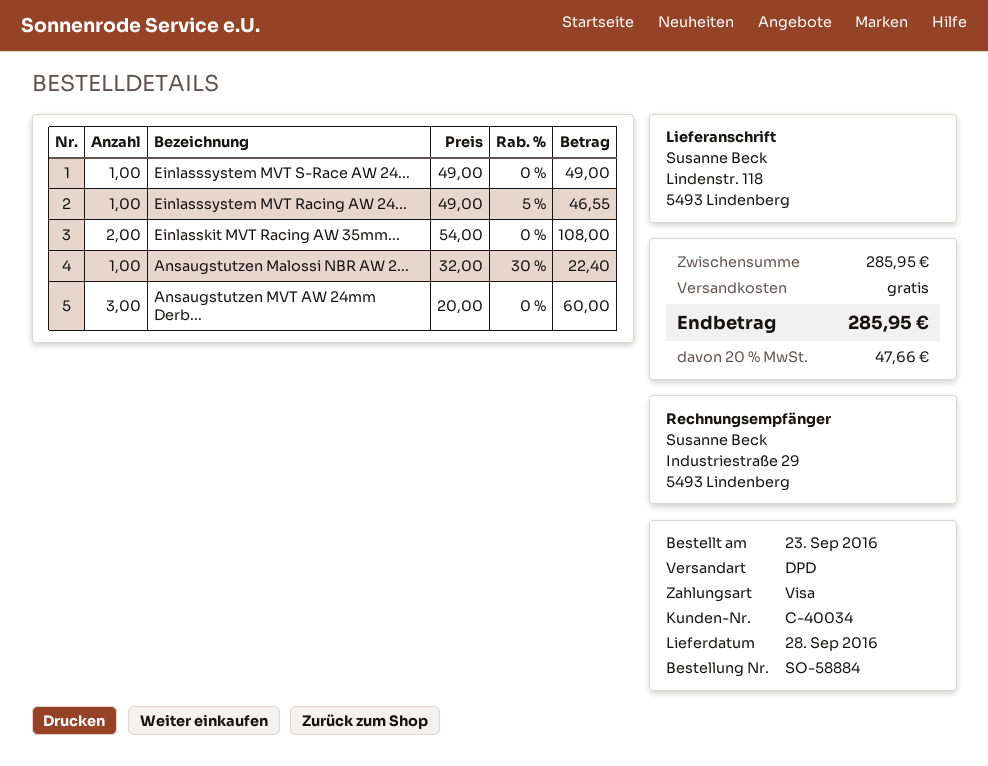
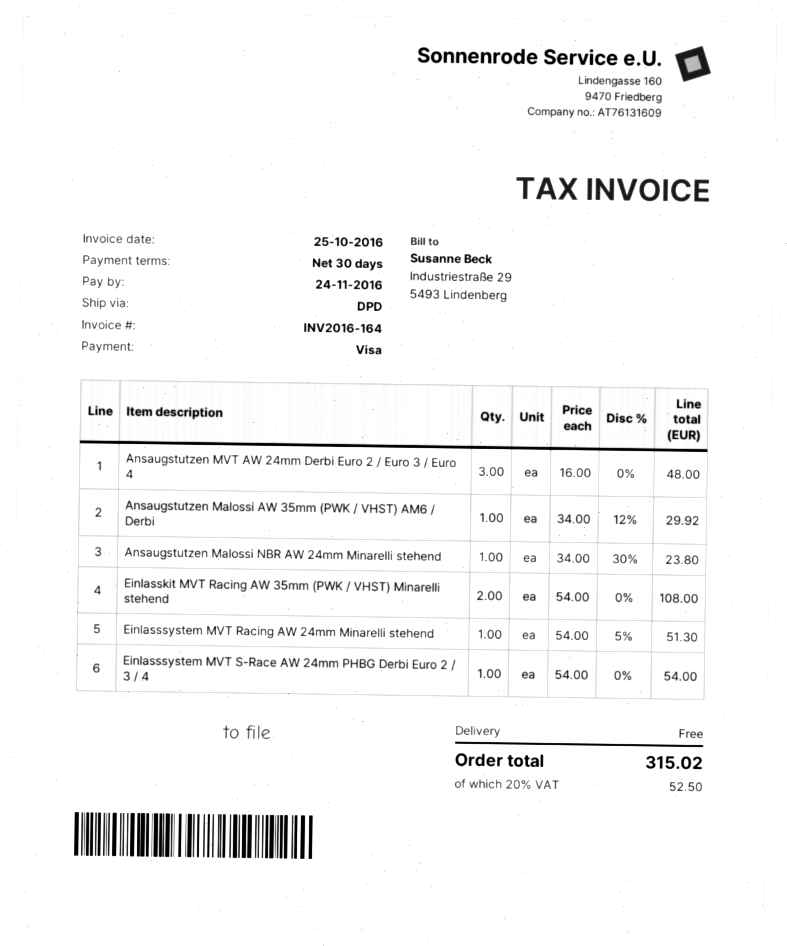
Einlasssystem MVT S-Race AW 24...: 1 x 49.00 = 49.00 -> 1 x 54.00 = 54.00
Einlasssystem MVT Racing AW 24...: 1 x 49.00 - 5% = 46.55 -> 1 x 54.00 - 5% = 51.30
Ansaugstutzen Malossi NBR AW 2...: 1 x 32.00 - 30% = 22.40 -> 1 x 34.00 - 30% = 23.80
Ansaugstutzen MVT AW 24mm Derb...: 3 x 20.00 = 60.00 -> 3 x 16.00 = 48.00
Ansaugstutzen Malossi AW 35mm (PWK / VHST) AM6 / Derbi: none -> 1 x 34.00 - 12% = 29.92
tax: 20% = 47.66 -> 20% = 52.50
total: 285.95 -> 315.02

